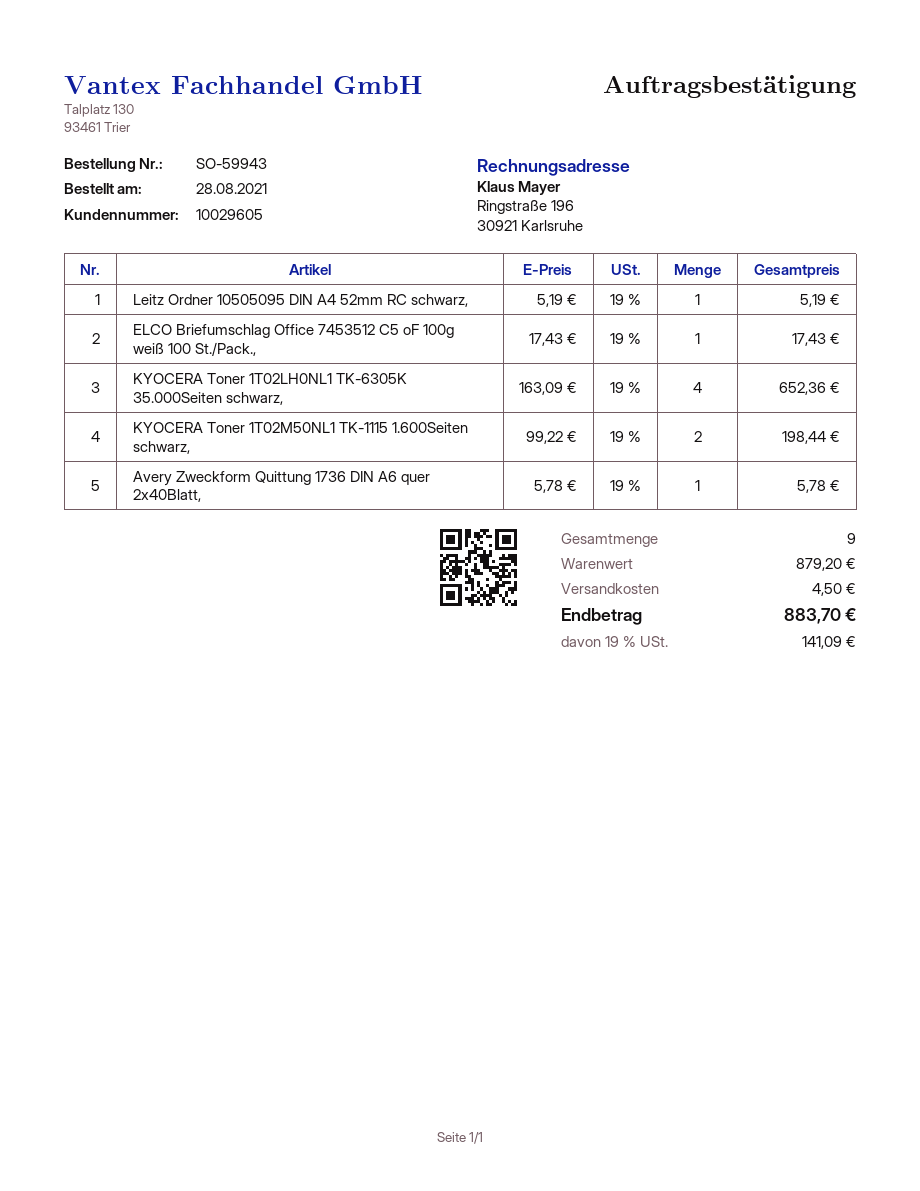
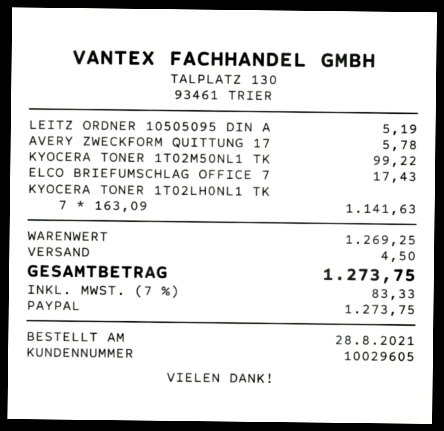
KYOCERA Toner 1T02LH0NL1 TK-6305K 35.000Seiten schwarz,: 4 x 163.09 = 652.36 -> 7 x 163.09 = 1141.63
KYOCERA Toner 1T02M50NL1 TK-1115 1.600Seiten schwarz,: 2 x 99.22 = 198.44 -> 1 x 99.22 = 99.22
subtotal: 879.20 -> 1269.25
tax: 19% = 141.09 -> 7% = 83.33
total: 883.70 -> 1273.75

